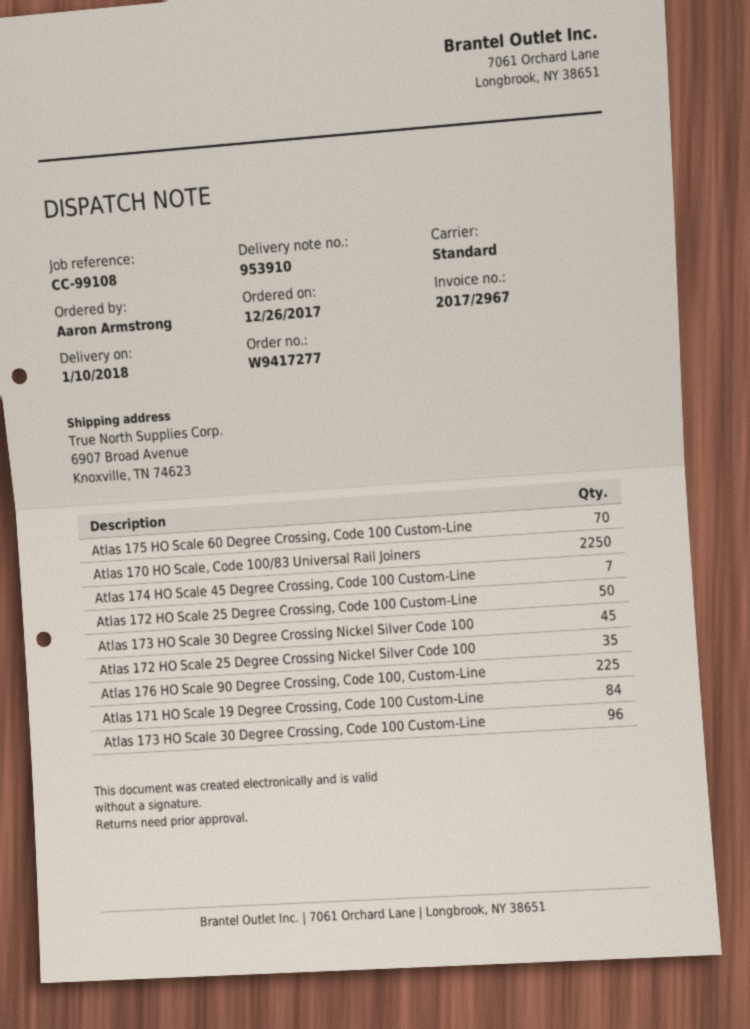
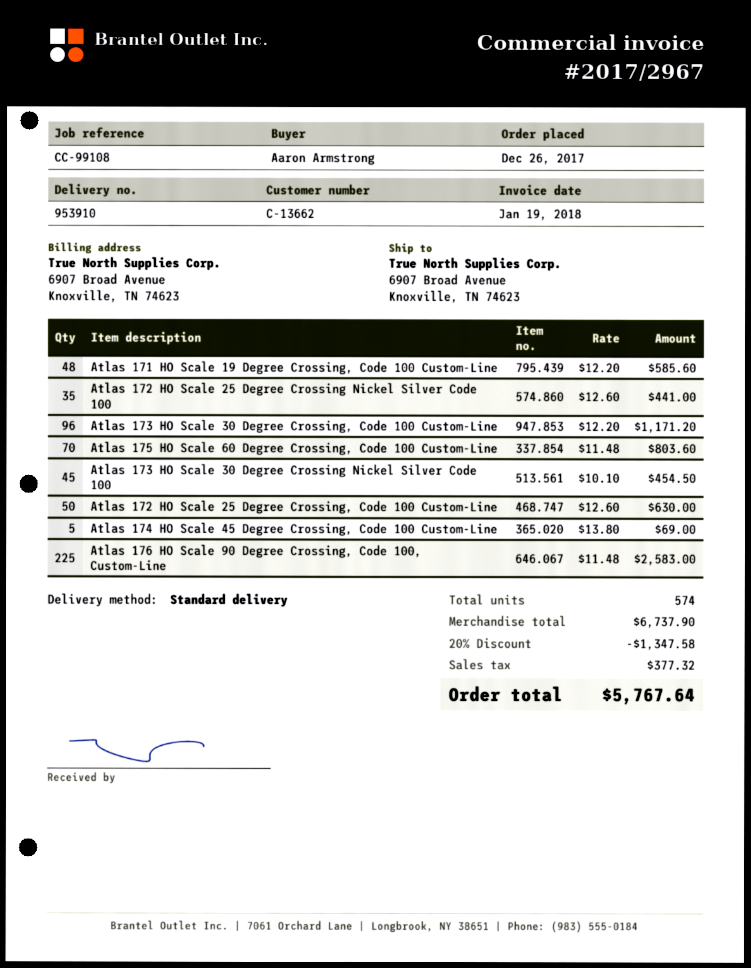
Atlas 170 HO Scale, Code 100/83 Universal Rail Joiners: 2250 -> none
Atlas 174 HO Scale 45 Degree Crossing, Code 100 Custom-Line: 7 -> 5
Atlas 171 HO Scale 19 Degree Crossing, Code 100 Custom-Line: 84 -> 48

